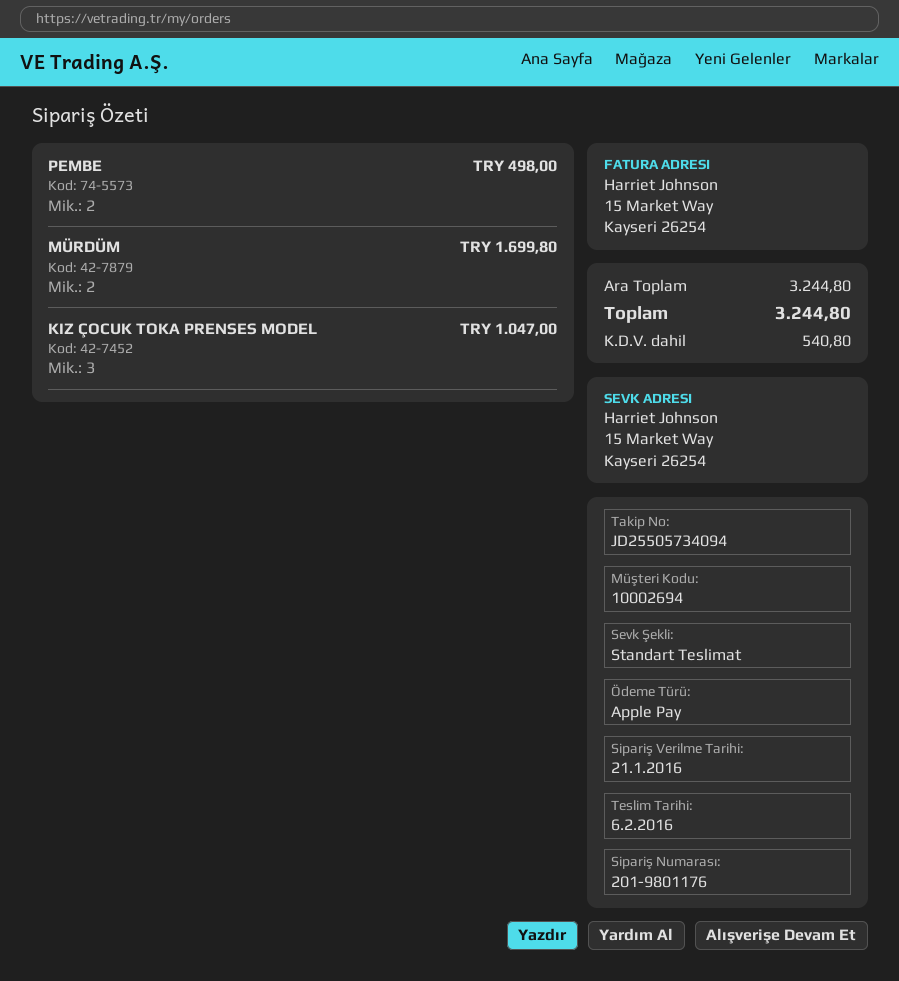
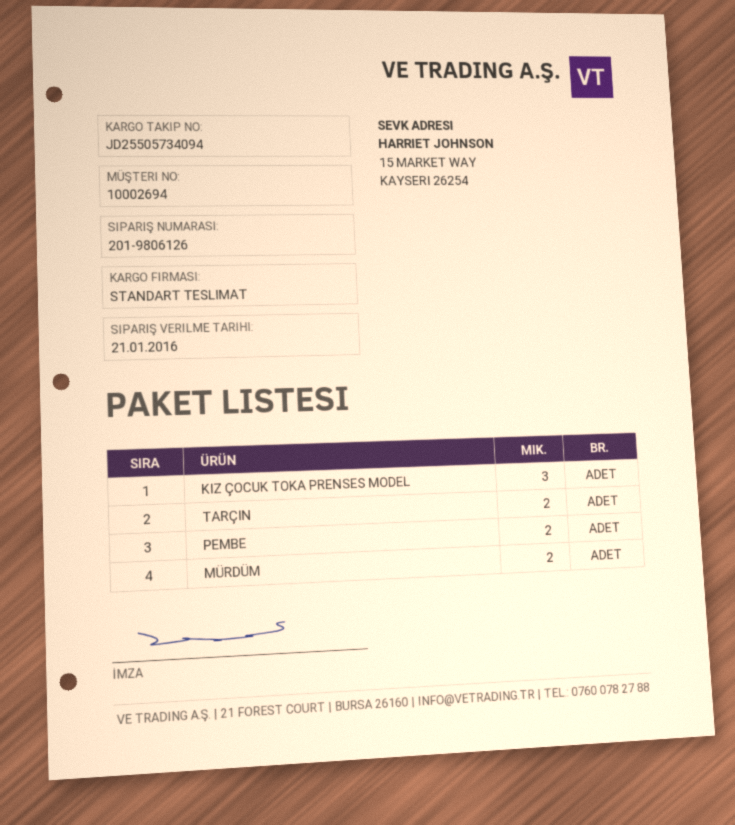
order number: 201-9801176 -> 201-9806126
TARÇIN: none -> 2

